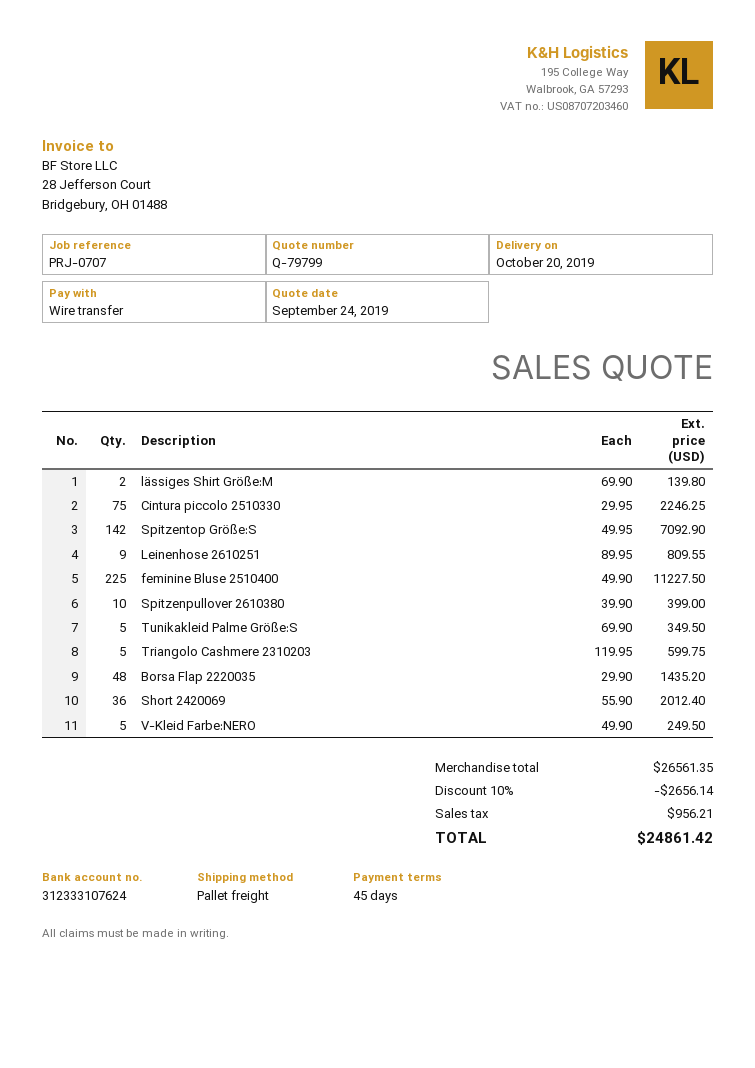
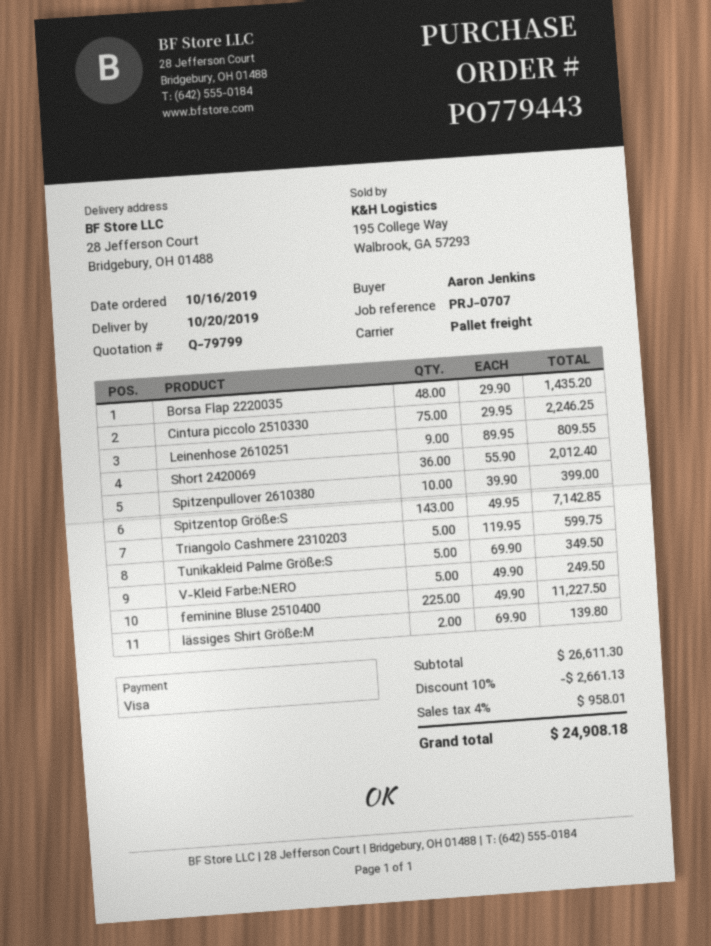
payment method: bank transfer -> Visa
Spitzentop Größe:S: 142 x 49.95 = 7092.90 -> 143 x 49.95 = 7142.85
subtotal: 26561.35 -> 26611.30
discount: 10% = 2656.14 -> 10% = 2661.13
tax: 956.21 -> 958.01
total: 24861.42 -> 24908.18

